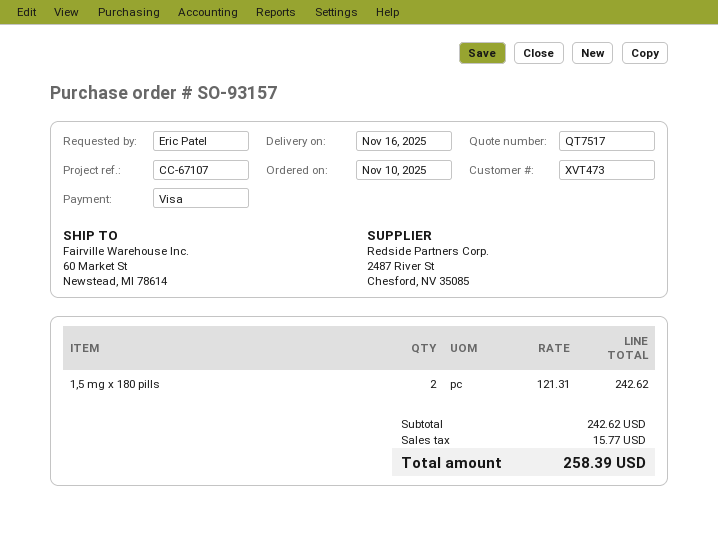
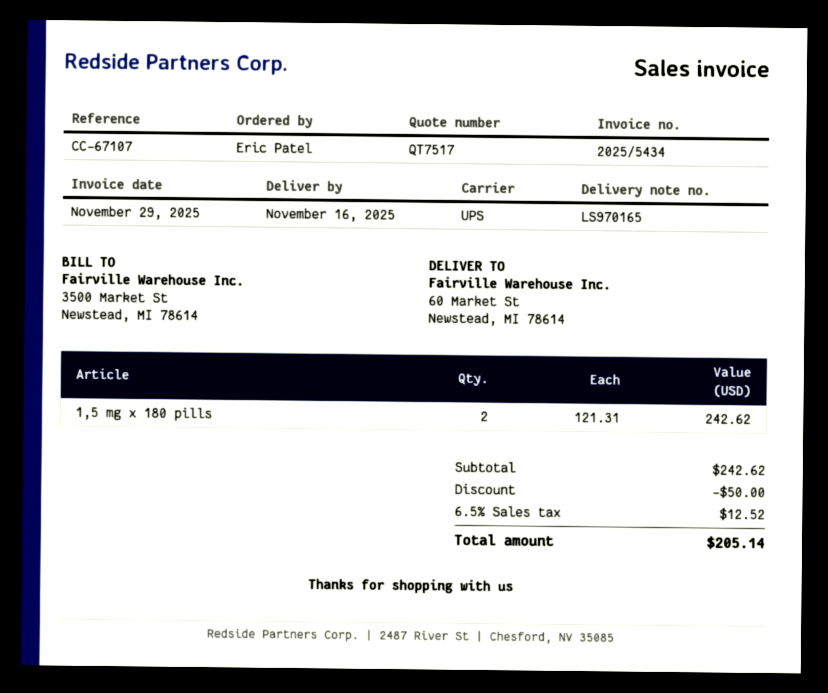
discount: none -> 50.00
tax: 15.77 -> 12.52
total: 258.39 -> 205.14

